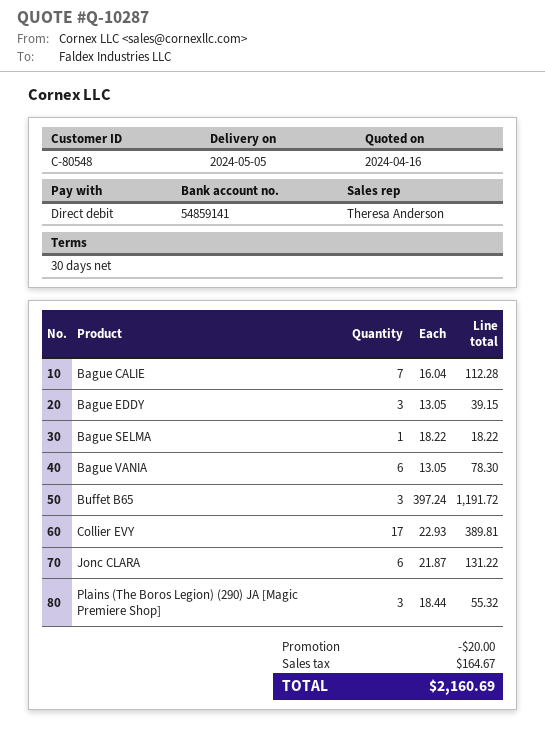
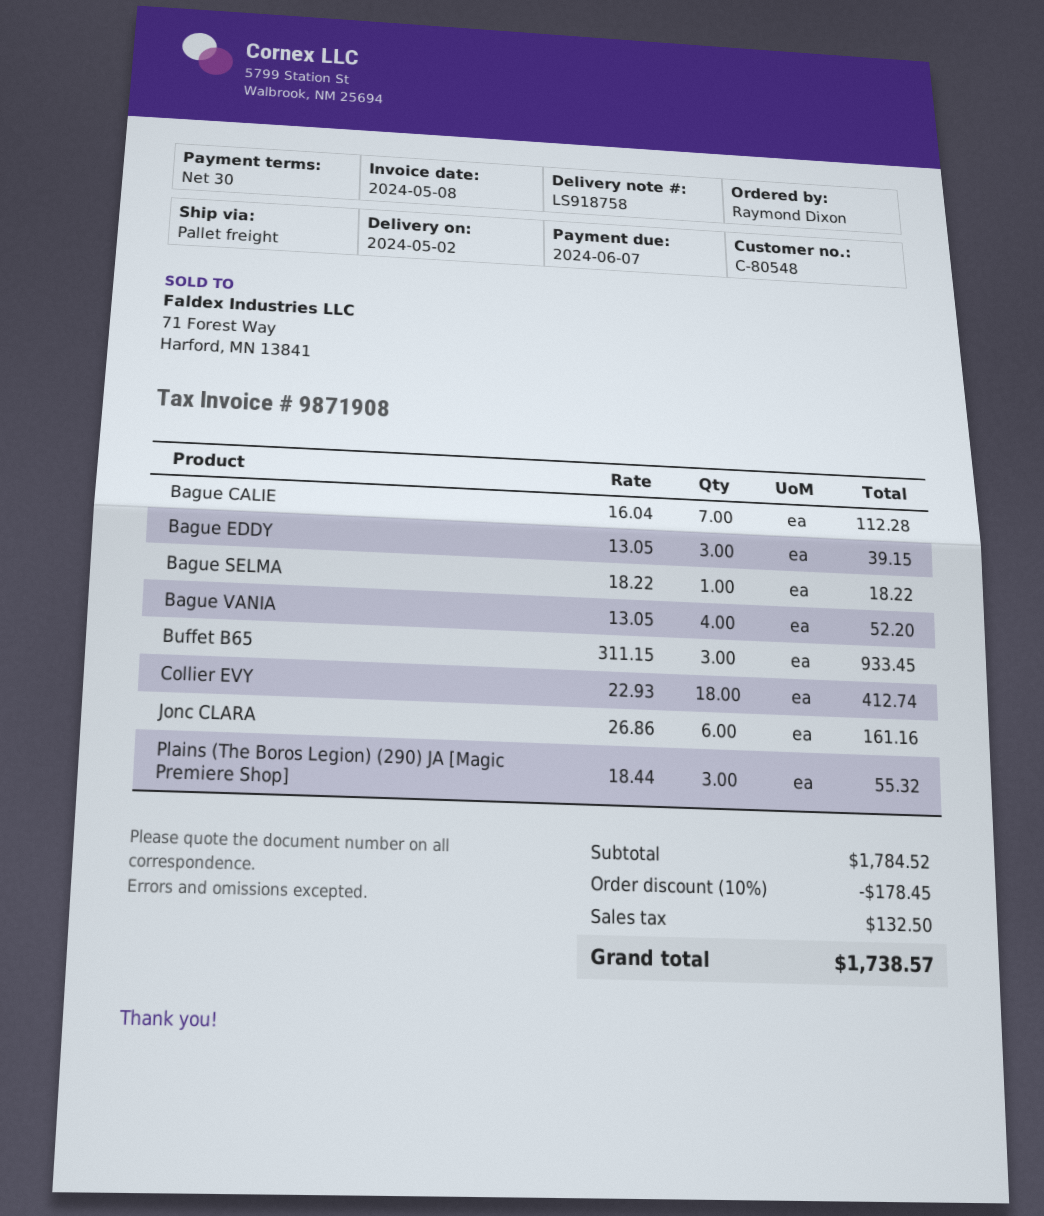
delivery date: 2024-05-05 -> 2024-05-02
Bague VANIA: 6 x 13.05 = 78.30 -> 4 x 13.05 = 52.20
Buffet B65: 3 x 397.24 = 1191.72 -> 3 x 311.15 = 933.45
Collier EVY: 17 x 22.93 = 389.81 -> 18 x 22.93 = 412.74
Jonc CLARA: 6 x 21.87 = 131.22 -> 6 x 26.86 = 161.16
discount: 20.00 -> 178.45
tax: 164.67 -> 132.50
total: 2160.69 -> 1738.57

